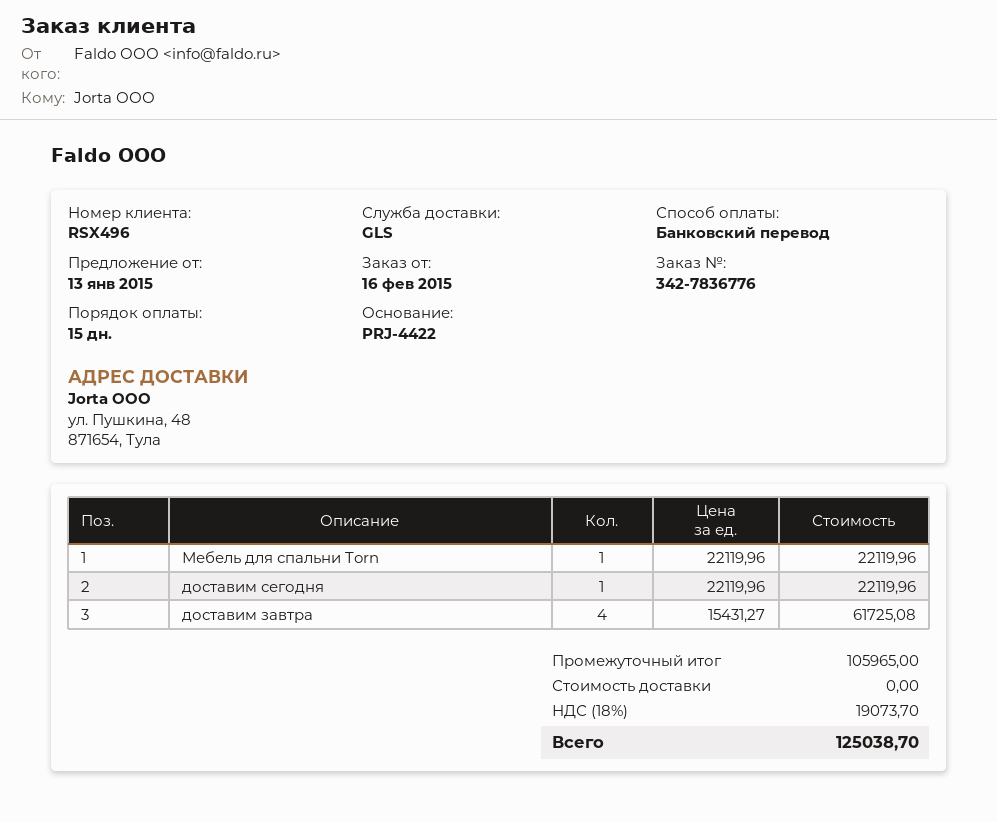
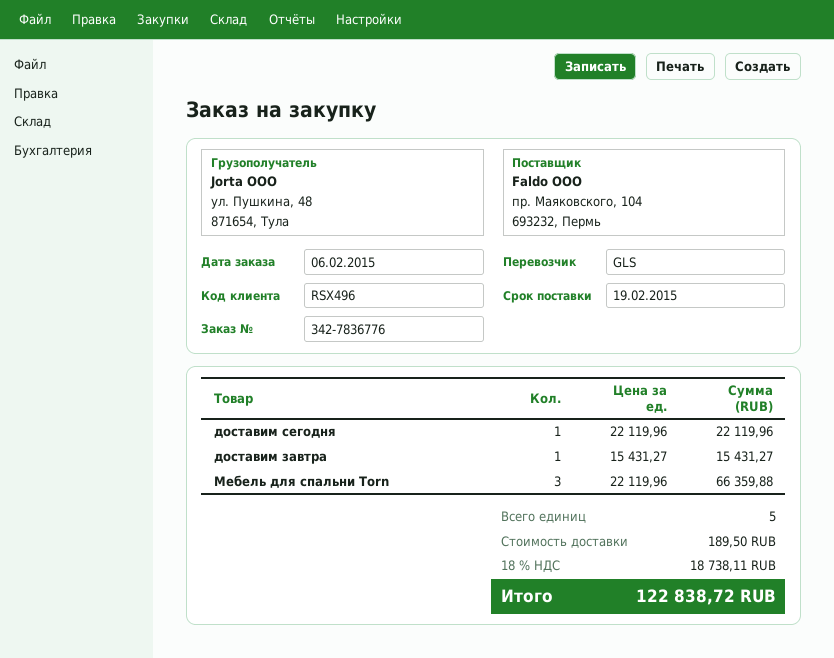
order date: 2015-02-16 -> 2015-02-06
Мебель для спальни Torn: 1 x 22119.96 = 22119.96 -> 3 x 22119.96 = 66359.88
доставим завтра: 4 x 15431.27 = 61725.08 -> 1 x 15431.27 = 15431.27
shipping: 0.00 -> 189.50
tax: 18% = 19073.70 -> 18% = 18738.11
total: 125038.70 -> 122838.72

